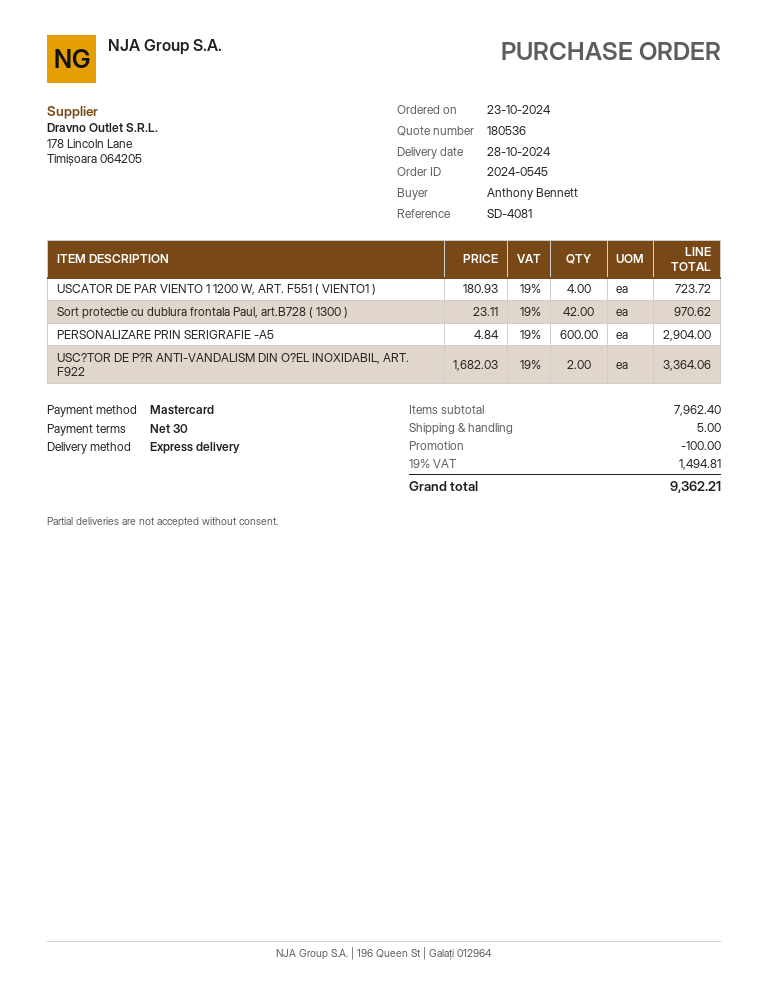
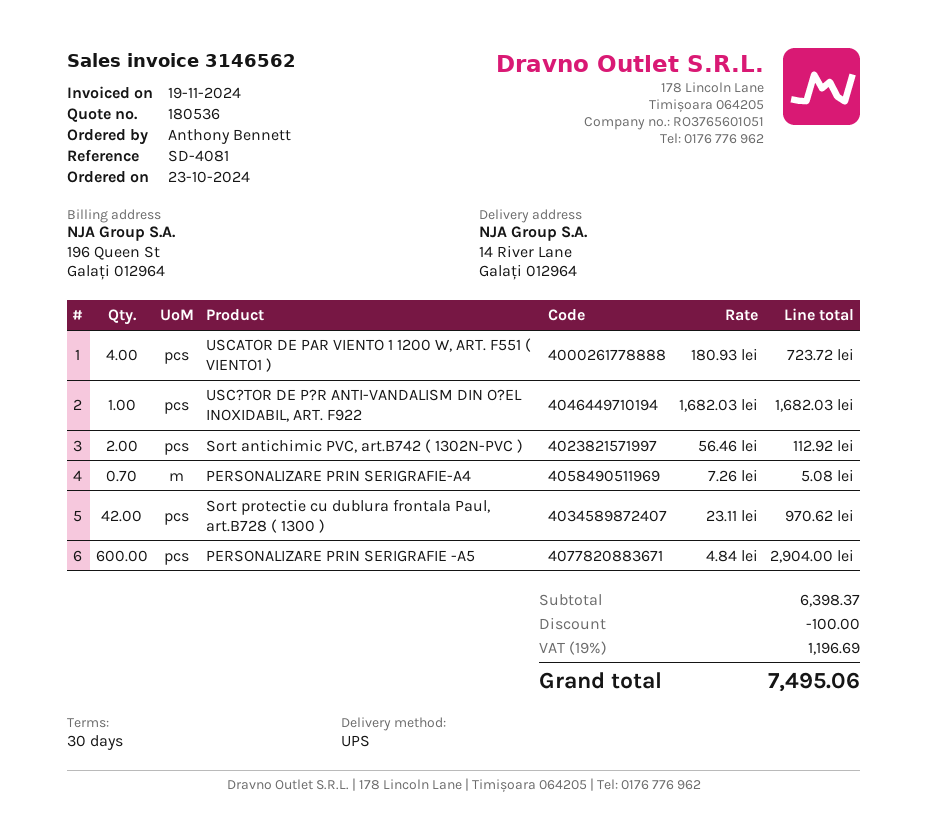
shipping method: express -> UPS
USC?TOR DE P?R ANTI-VANDALISM DIN O?EL INOXIDABIL, ART. F922: 2 x 1682.03 = 3364.06 -> 1 x 1682.03 = 1682.03
Sort antichimic PVC, art.B742 ( 1302N-PVC ): none -> 2 x 56.46 = 112.92
PERSONALIZARE PRIN SERIGRAFIE-A4: none -> 0.7 x 7.26 = 5.08
subtotal: 7962.40 -> 6398.37
shipping: 5.00 -> none
tax: 19% = 1494.81 -> 19% = 1196.69
total: 9362.21 -> 7495.06

